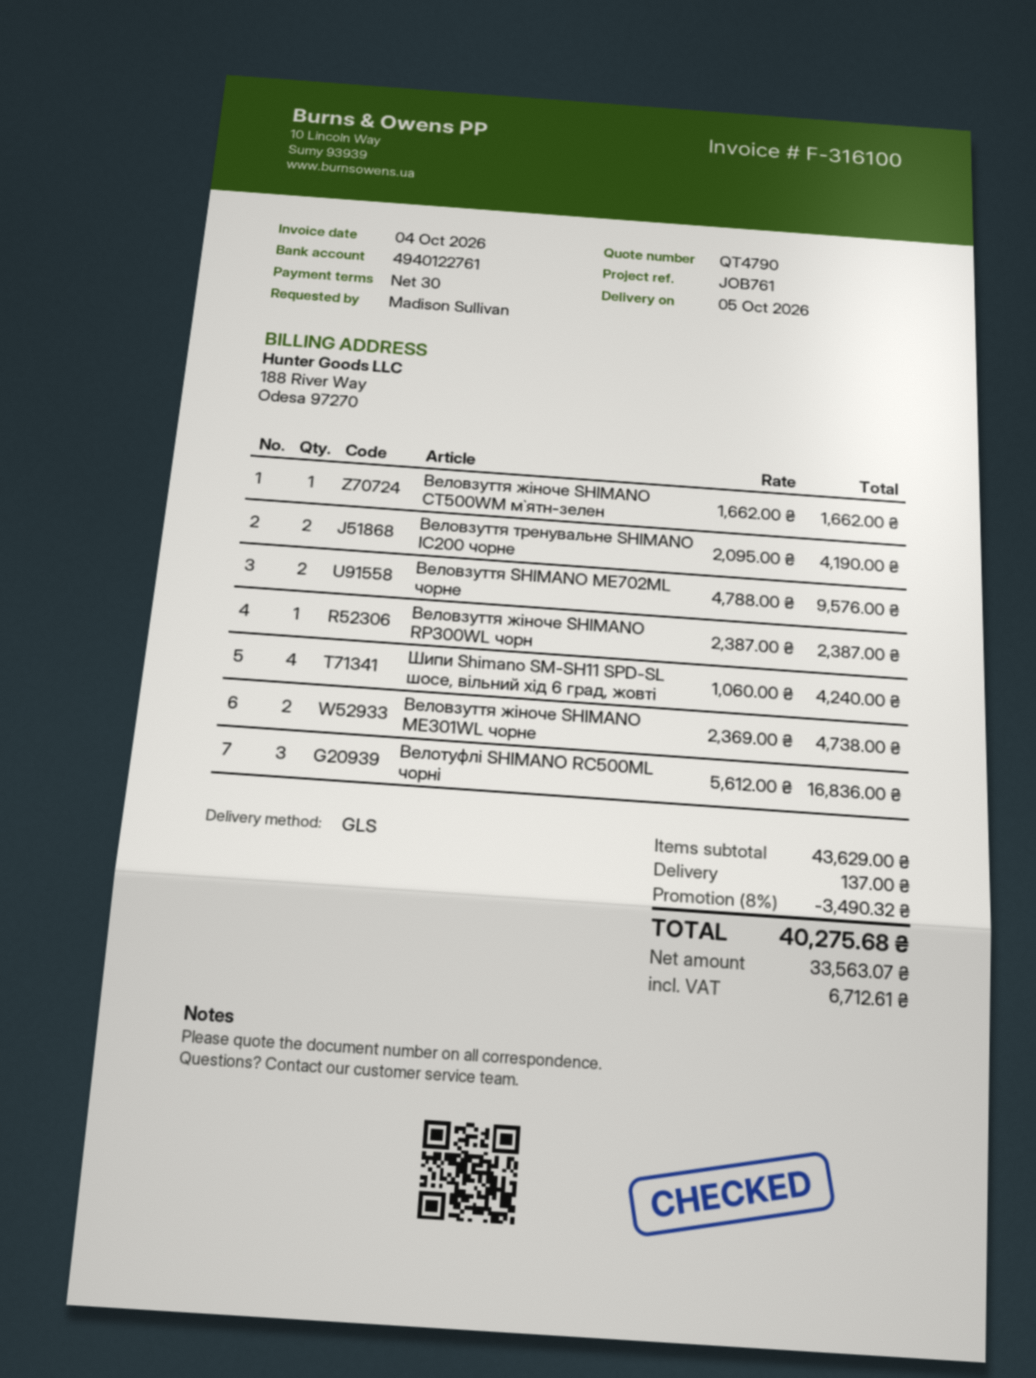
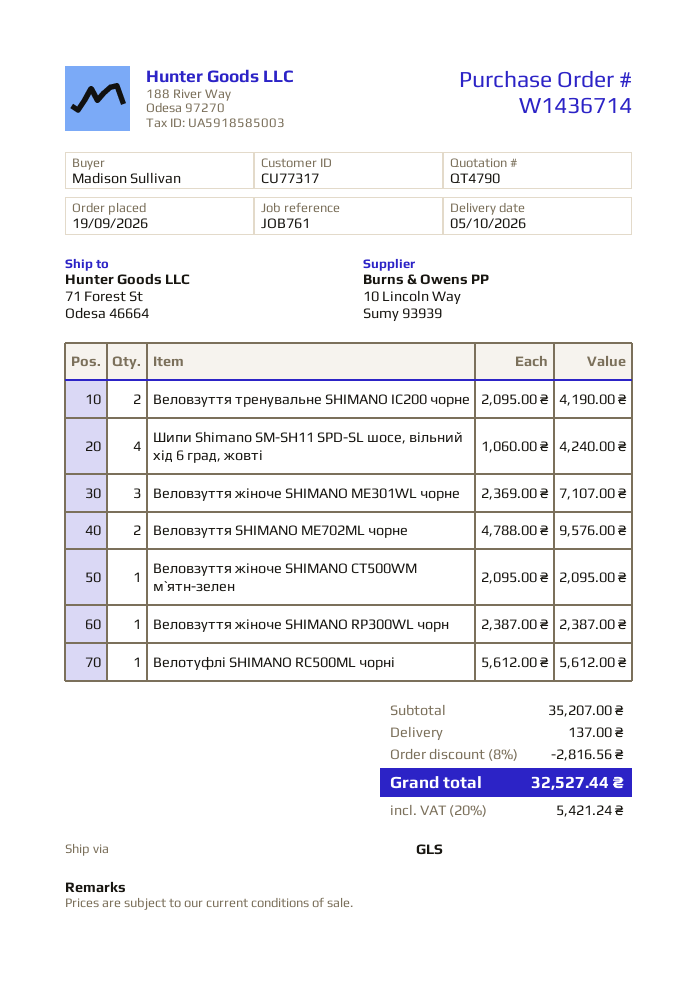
Веловзуття жіноче SHIMANO CT500WM м`ятн-зелен: 1 x 1662.00 = 1662.00 -> 1 x 2095.00 = 2095.00
Веловзуття жіноче SHIMANO ME301WL чорне: 2 x 2369.00 = 4738.00 -> 3 x 2369.00 = 7107.00
Велотуфлі SHIMANO RC500ML чорні: 3 x 5612.00 = 16836.00 -> 1 x 5612.00 = 5612.00
subtotal: 43629.00 -> 35207.00
discount: 8% = 3490.32 -> 8% = 2816.56
tax: 6712.61 -> 5421.24
total: 40275.68 -> 32527.44

